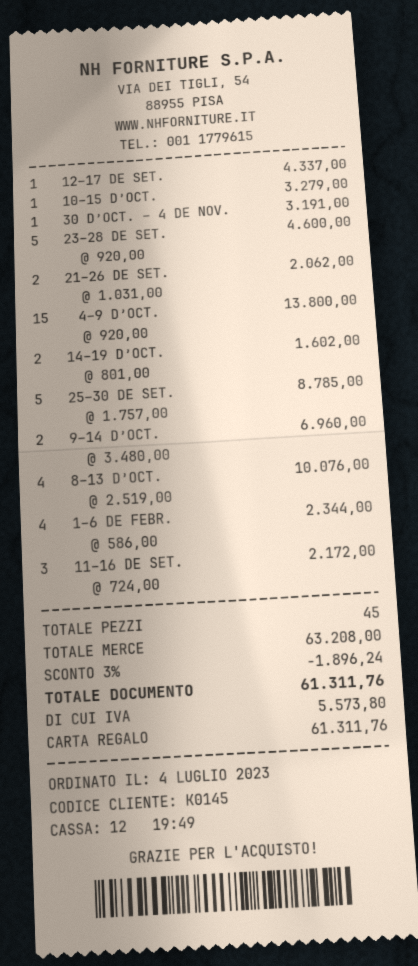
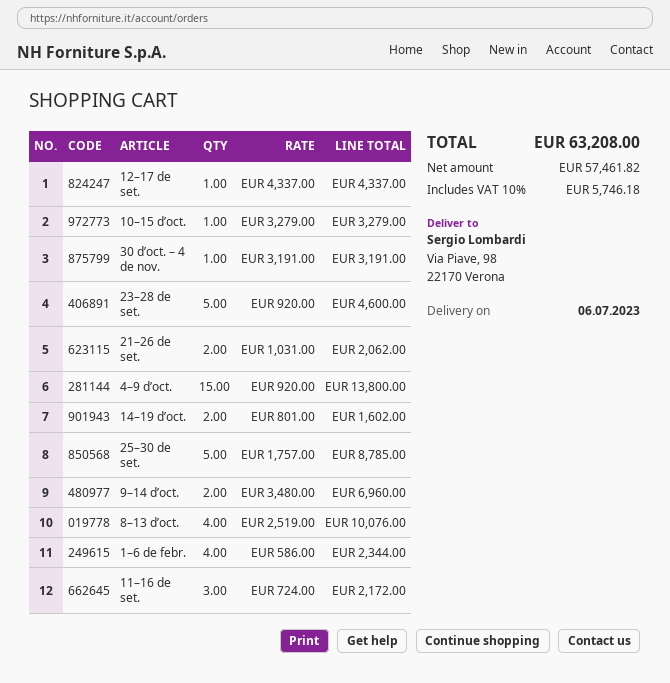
discount: 3% = 1896.24 -> none
tax: 5573.80 -> 5746.18
total: 61311.76 -> 63208.00

